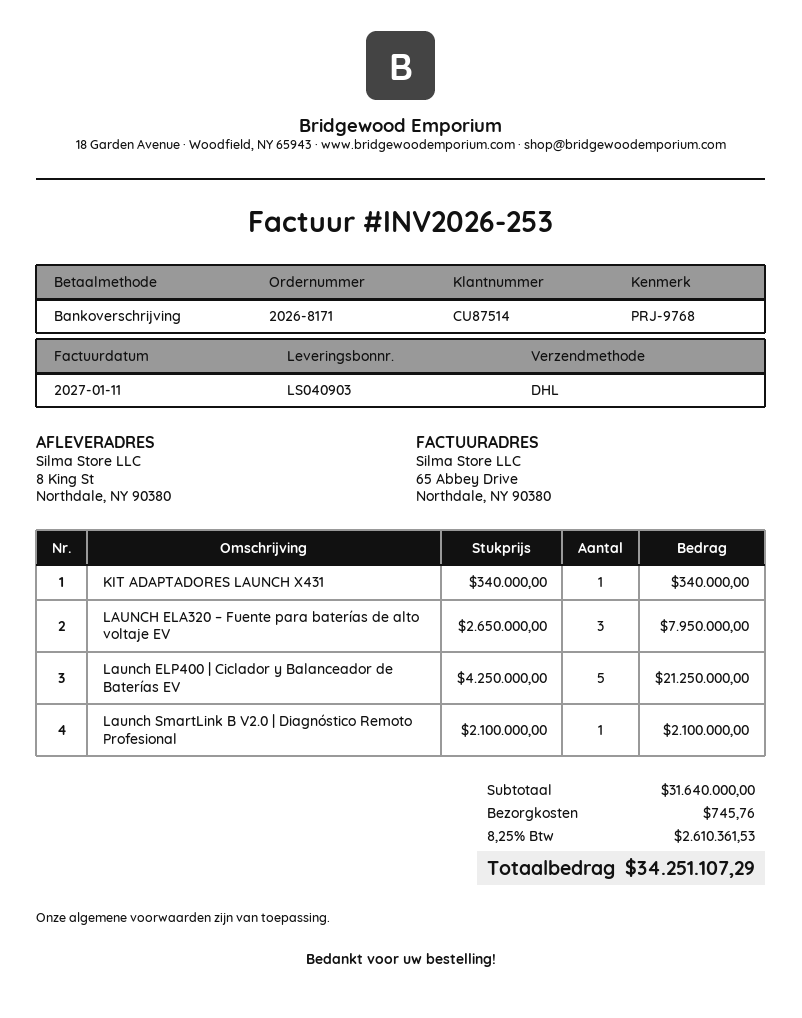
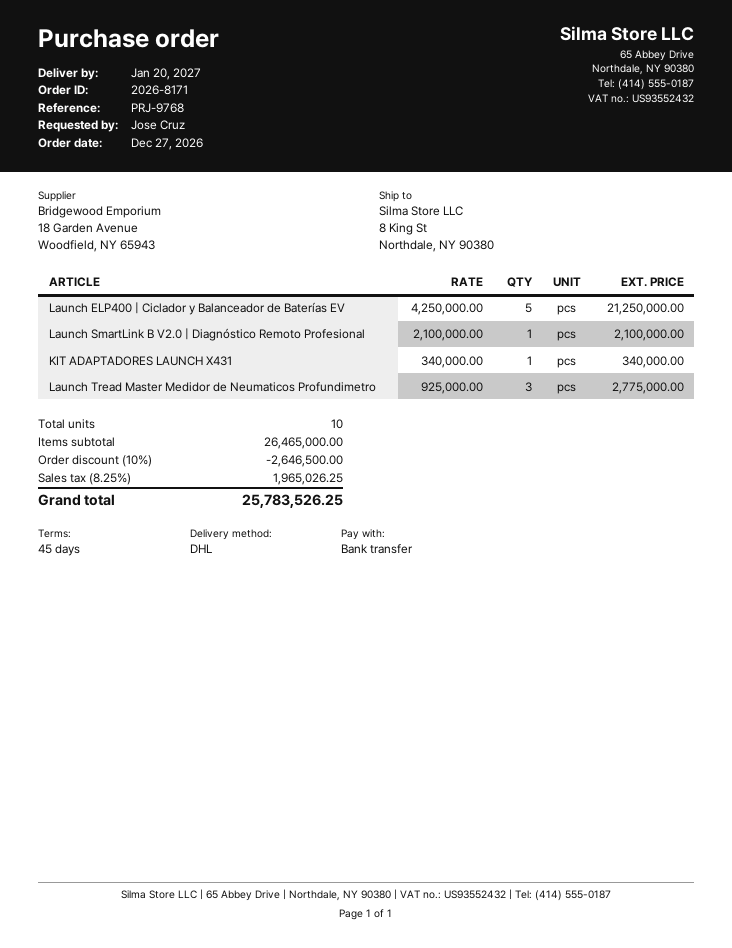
LAUNCH ELA320 – Fuente para baterías de alto voltaje EV: 3 x 2650000.00 = 7950000.00 -> none
Launch Tread Master Medidor de Neumaticos Profundimetro: none -> 3 x 925000.00 = 2775000.00
subtotal: 31640000.00 -> 26465000.00
discount: none -> 10% = 2646500.00
shipping: 745.76 -> none
tax: 8.25% = 2610361.53 -> 8.25% = 1965026.25
total: 34251107.29 -> 25783526.25

